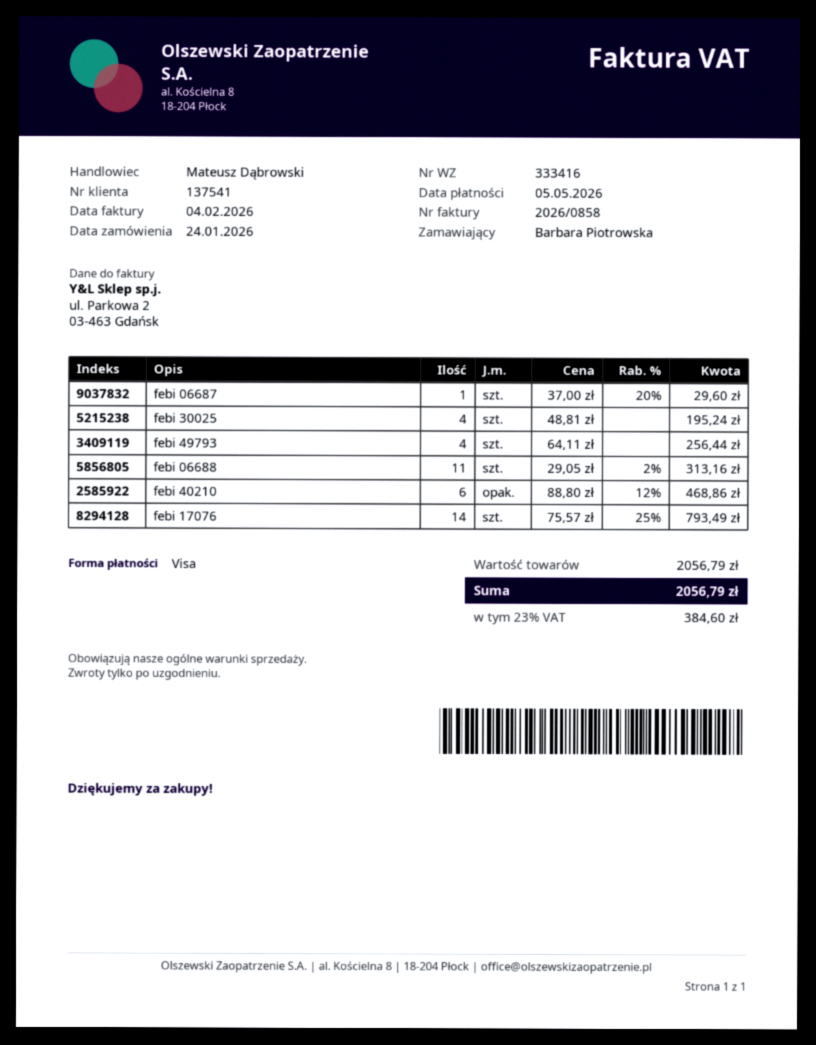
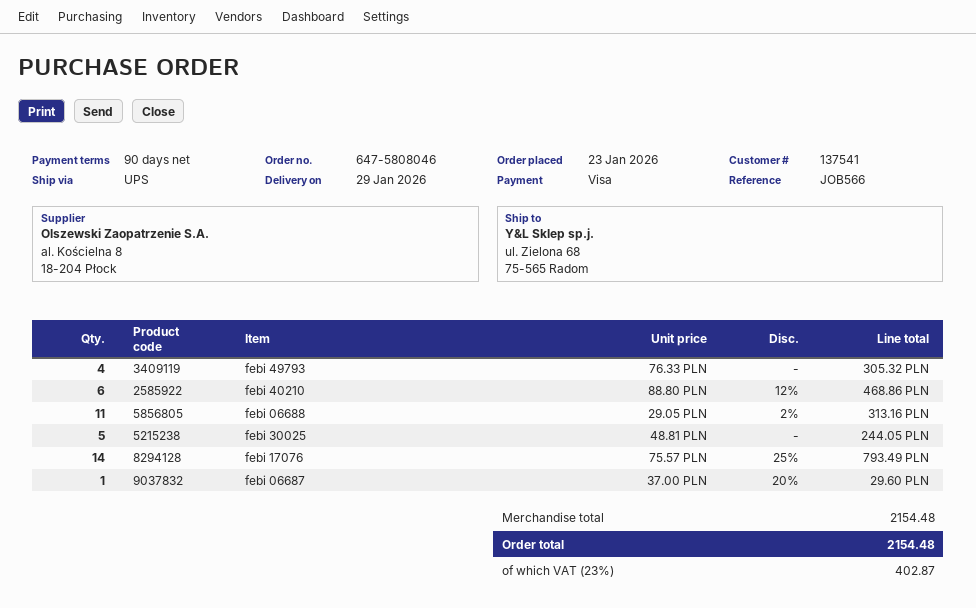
order date: 2026-01-24 -> 2026-01-23
febi 30025: 4 x 48.81 = 195.24 -> 5 x 48.81 = 244.05
febi 49793: 4 x 64.11 = 256.44 -> 4 x 76.33 = 305.32
subtotal: 2056.79 -> 2154.48
tax: 23% = 384.60 -> 23% = 402.87
total: 2056.79 -> 2154.48

